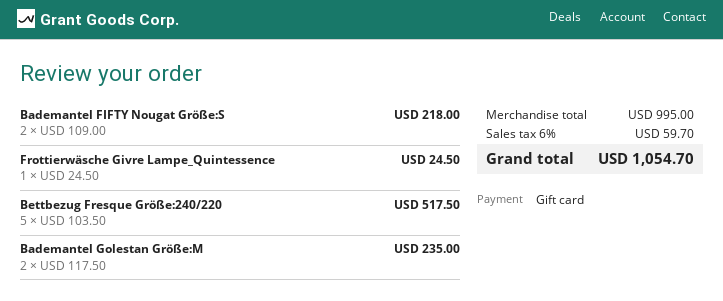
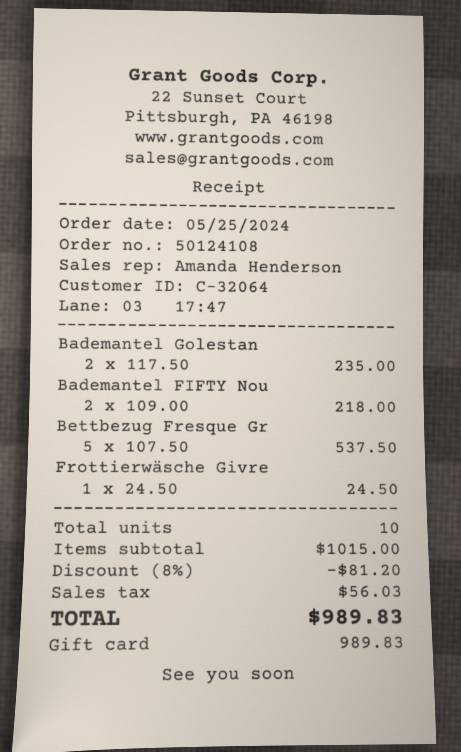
Bettbezug Fresque Größe:240/220: 5 x 103.50 = 517.50 -> 5 x 107.50 = 537.50
subtotal: 995.00 -> 1015.00
discount: none -> 8% = 81.20
tax: 59.70 -> 56.03
total: 1054.70 -> 989.83

